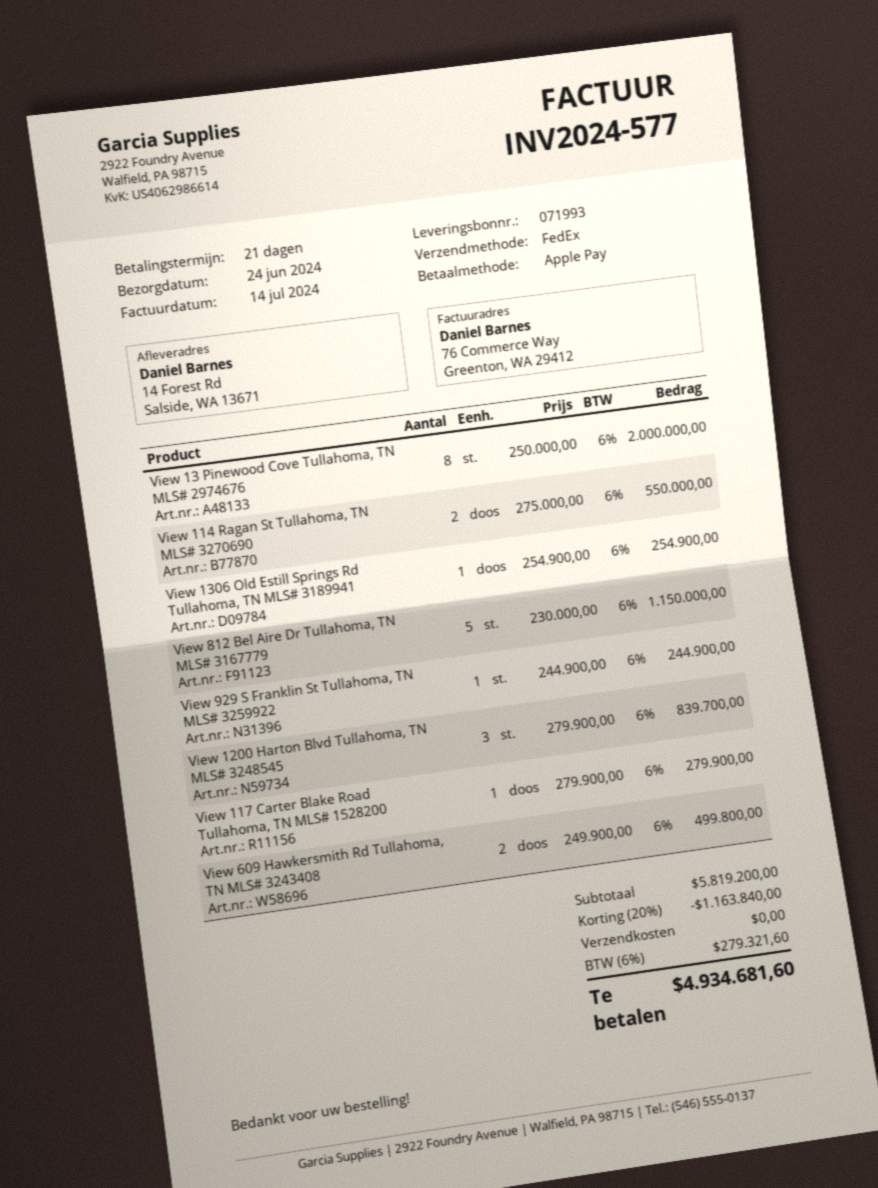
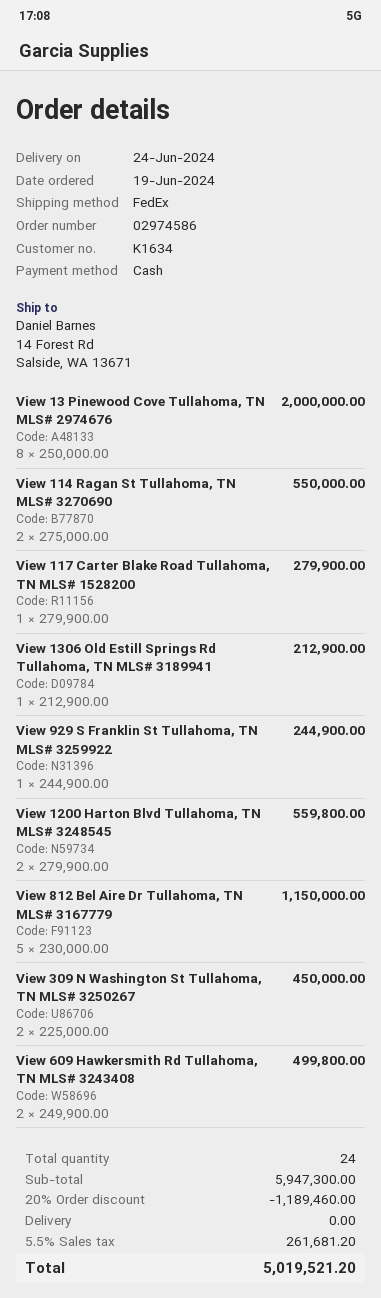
payment method: Apple Pay -> cash
View 1306 Old Estill Springs Rd Tullahoma, TN MLS# 3189941: 1 x 254900.00 = 254900.00 -> 1 x 212900.00 = 212900.00
View 1200 Harton Blvd Tullahoma, TN MLS# 3248545: 3 x 279900.00 = 839700.00 -> 2 x 279900.00 = 559800.00
View 309 N Washington St Tullahoma, TN MLS# 3250267: none -> 2 x 225000.00 = 450000.00
subtotal: 5819200.00 -> 5947300.00
discount: 20% = 1163840.00 -> 20% = 1189460.00
tax: 6% = 279321.60 -> 5.5% = 261681.20
total: 4934681.60 -> 5019521.20

